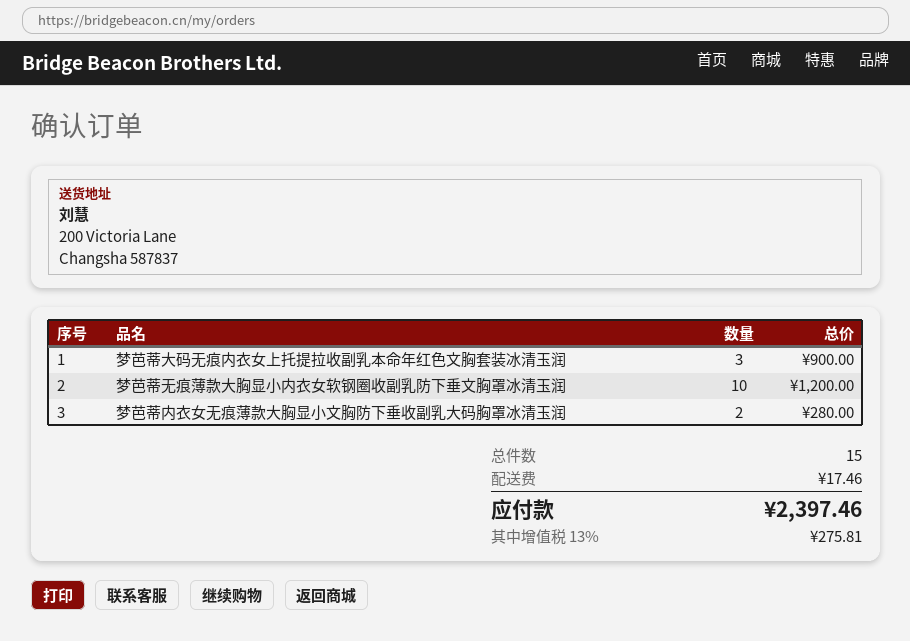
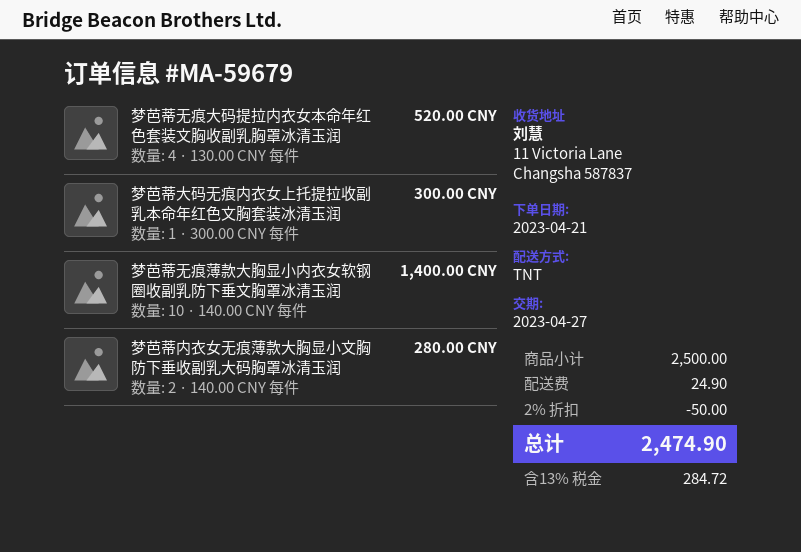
ship to: 200 Victoria Lane, Changsha 587837 -> 11 Victoria Lane, Changsha 587837
梦芭蒂大码无痕内衣女上托提拉收副乳本命年红色文胸套装冰清玉润: 3 for 900.00 -> 1 for 300.00
梦芭蒂无痕薄款大胸显小内衣女软钢圈收副乳防下垂文胸罩冰清玉润: 10 for 1200.00 -> 10 for 1400.00
梦芭蒂无痕大码提拉内衣女本命年红色套装文胸收副乳胸罩冰清玉润: none -> 4 for 520.00
discount: none -> 2% = 50.00
shipping: 17.46 -> 24.90
tax: 13% = 275.81 -> 13% = 284.72
total: 2397.46 -> 2474.90

